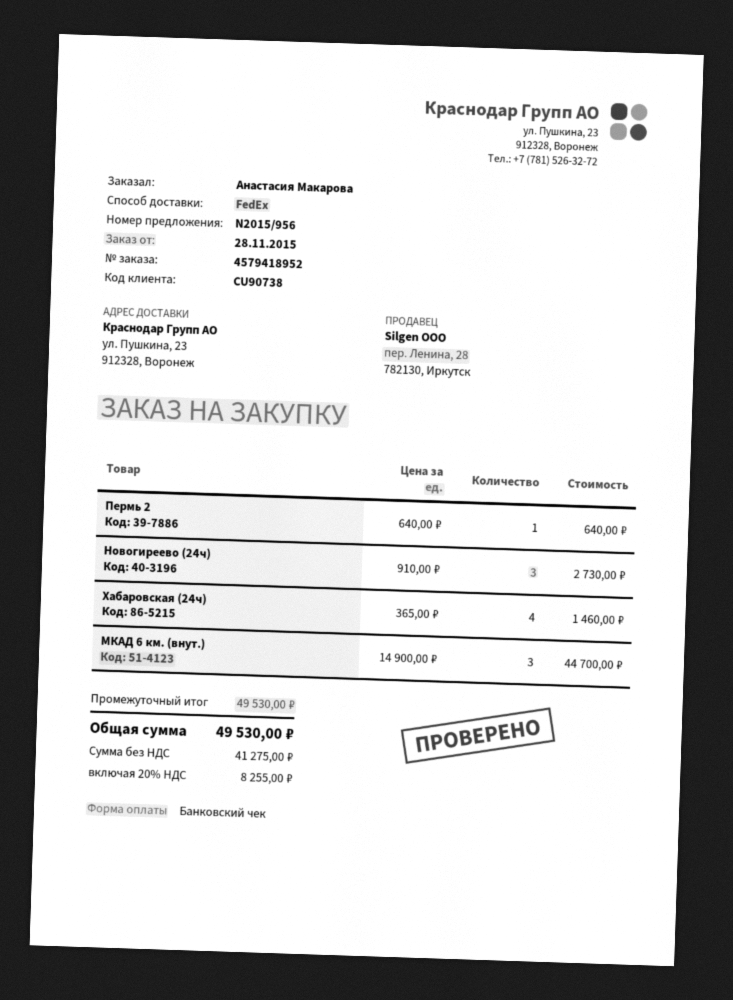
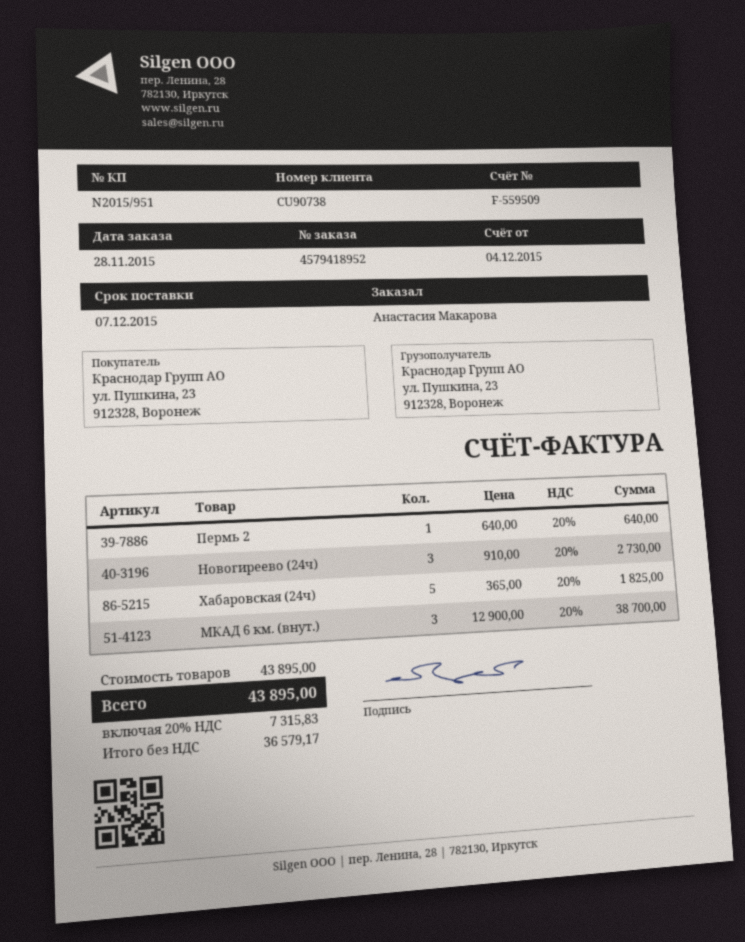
quote number: N2015/956 -> N2015/951
Хабаровская (24ч): 4 x 365.00 = 1460.00 -> 5 x 365.00 = 1825.00
МКАД 6 км. (внут.): 3 x 14900.00 = 44700.00 -> 3 x 12900.00 = 38700.00
subtotal: 49530.00 -> 43895.00
net: 41275.00 -> 36579.17
tax: 20% = 8255.00 -> 20% = 7315.83
total: 49530.00 -> 43895.00

